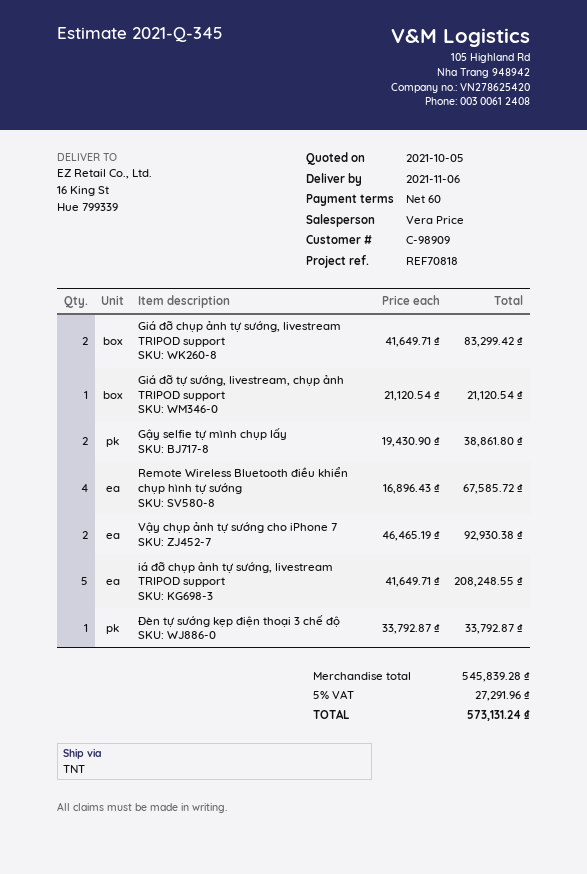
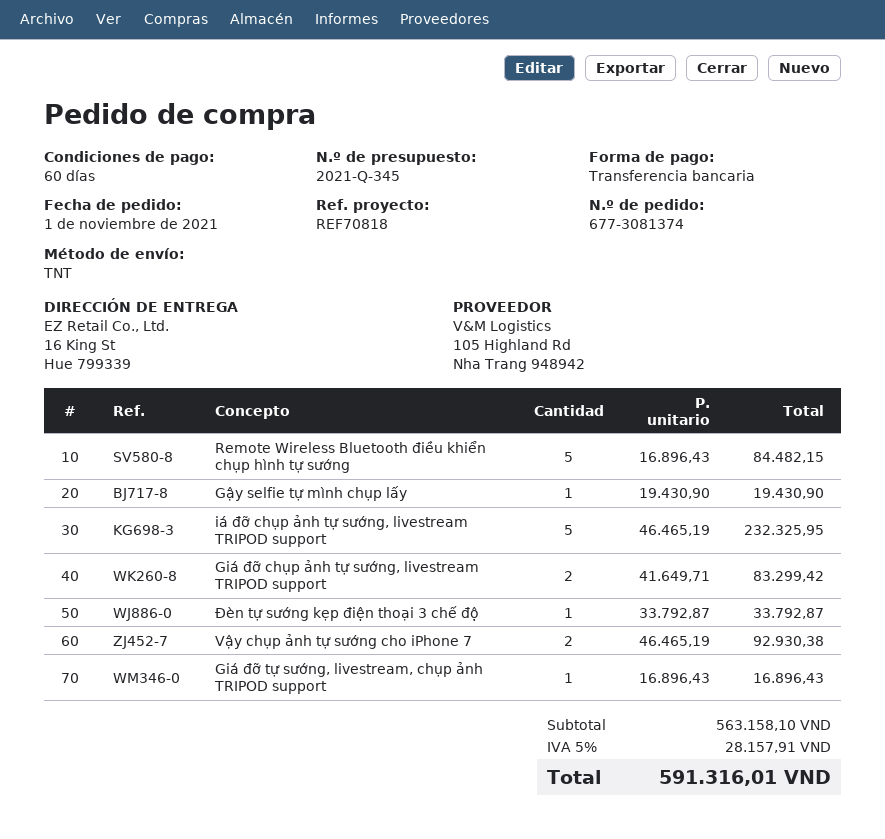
Giá đỡ tự sướng, livestream, chụp ảnh TRIPOD support: 1 x 21120.54 = 21120.54 -> 1 x 16896.43 = 16896.43
Gậy selfie tự mình chụp lấy: 2 x 19430.90 = 38861.80 -> 1 x 19430.90 = 19430.90
Remote Wireless Bluetooth điều khiển chụp hình tự sướng: 4 x 16896.43 = 67585.72 -> 5 x 16896.43 = 84482.15
iá đỡ chụp ảnh tự sướng, livestream TRIPOD support: 5 x 41649.71 = 208248.55 -> 5 x 46465.19 = 232325.95
subtotal: 545839.28 -> 563158.10
tax: 5% = 27291.96 -> 5% = 28157.91
total: 573131.24 -> 591316.01

